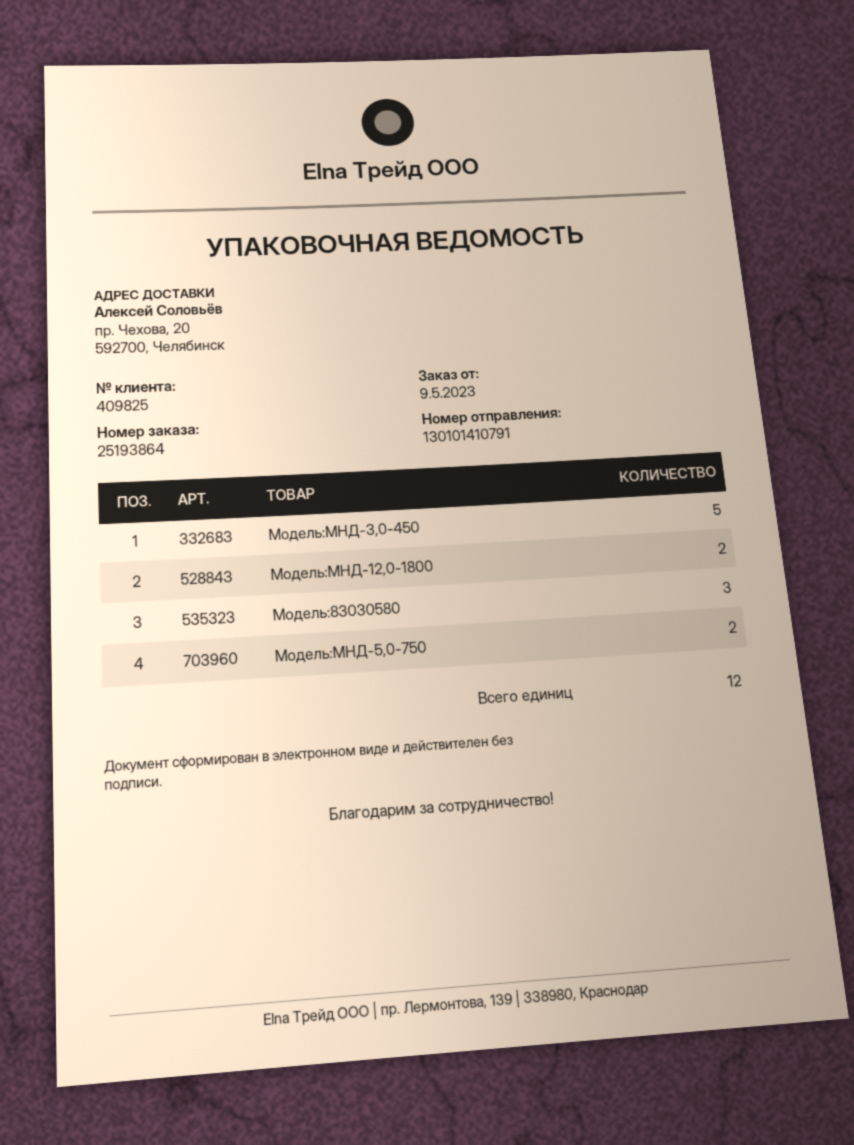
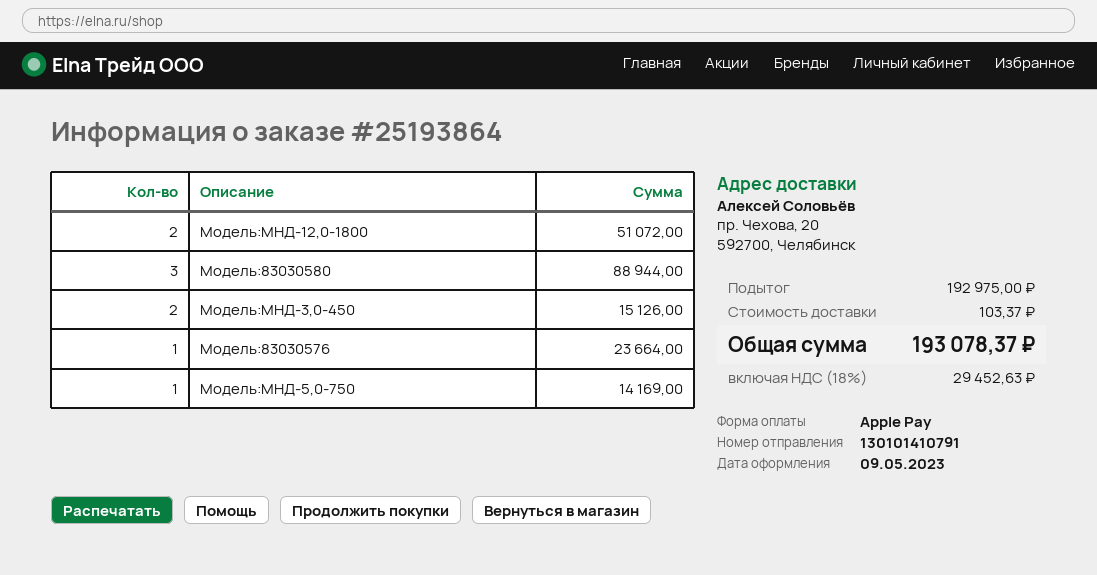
Модель:МНД-3,0-450: 5 -> 2
Модель:МНД-5,0-750: 2 -> 1
Модель:83030576: none -> 1

